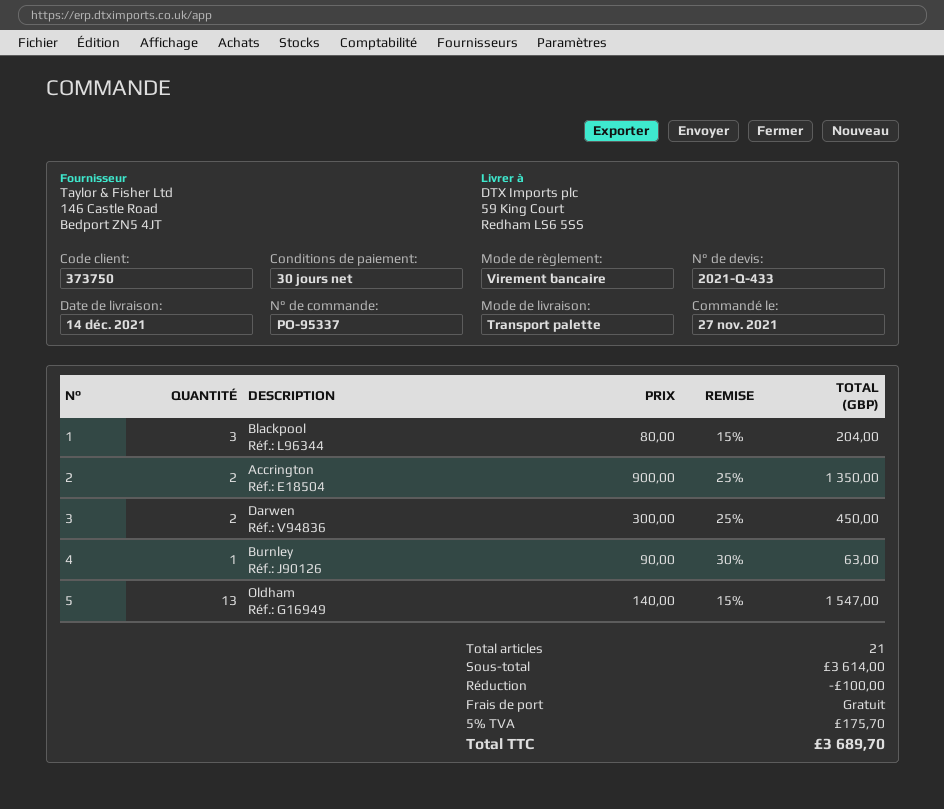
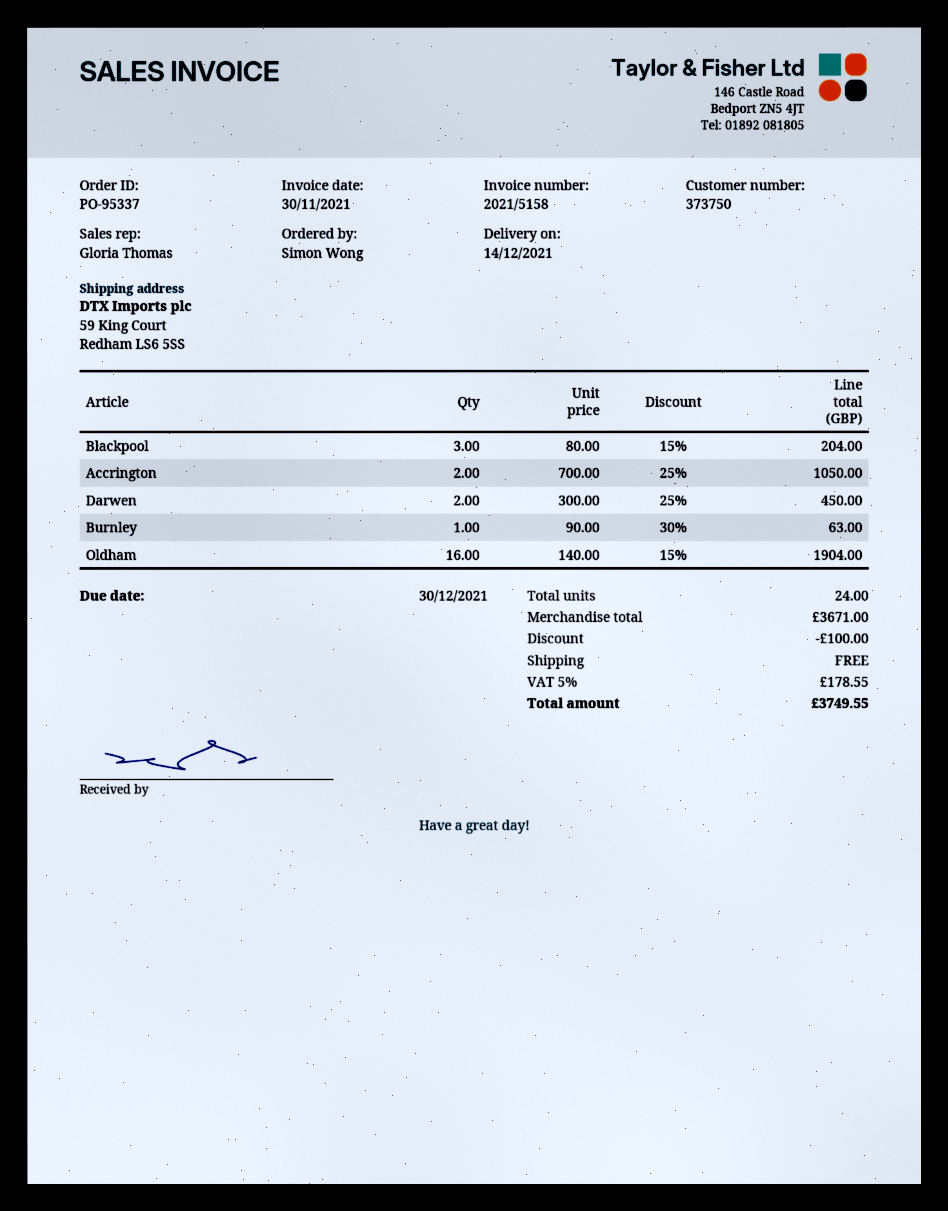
Accrington: 2 x 900.00 - 25% = 1350.00 -> 2 x 700.00 - 25% = 1050.00
Oldham: 13 x 140.00 - 15% = 1547.00 -> 16 x 140.00 - 15% = 1904.00
total quantity: 21 -> 24
subtotal: 3614.00 -> 3671.00
tax: 5% = 175.70 -> 5% = 178.55
total: 3689.70 -> 3749.55

